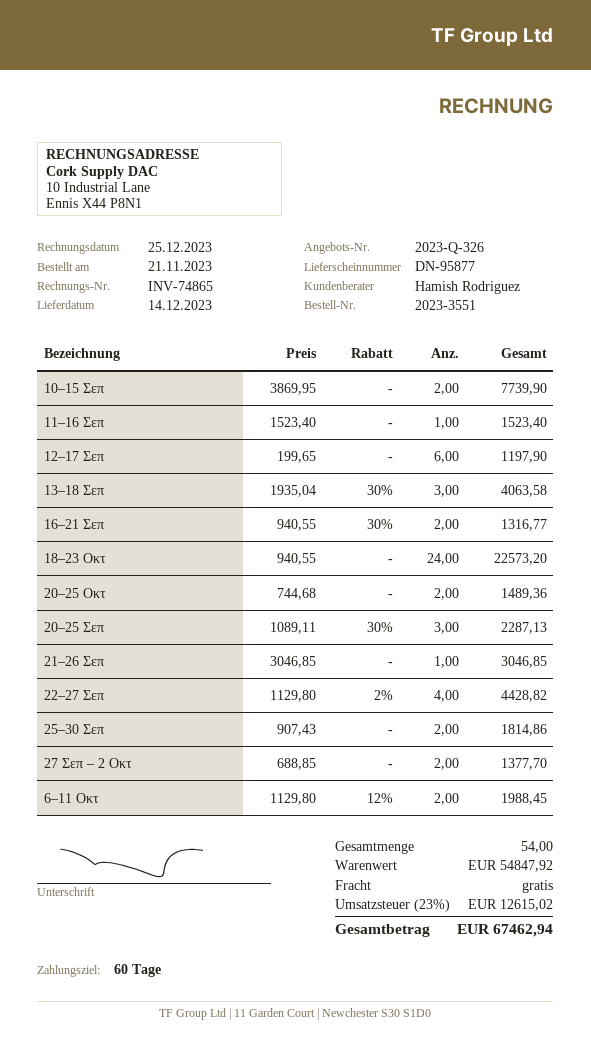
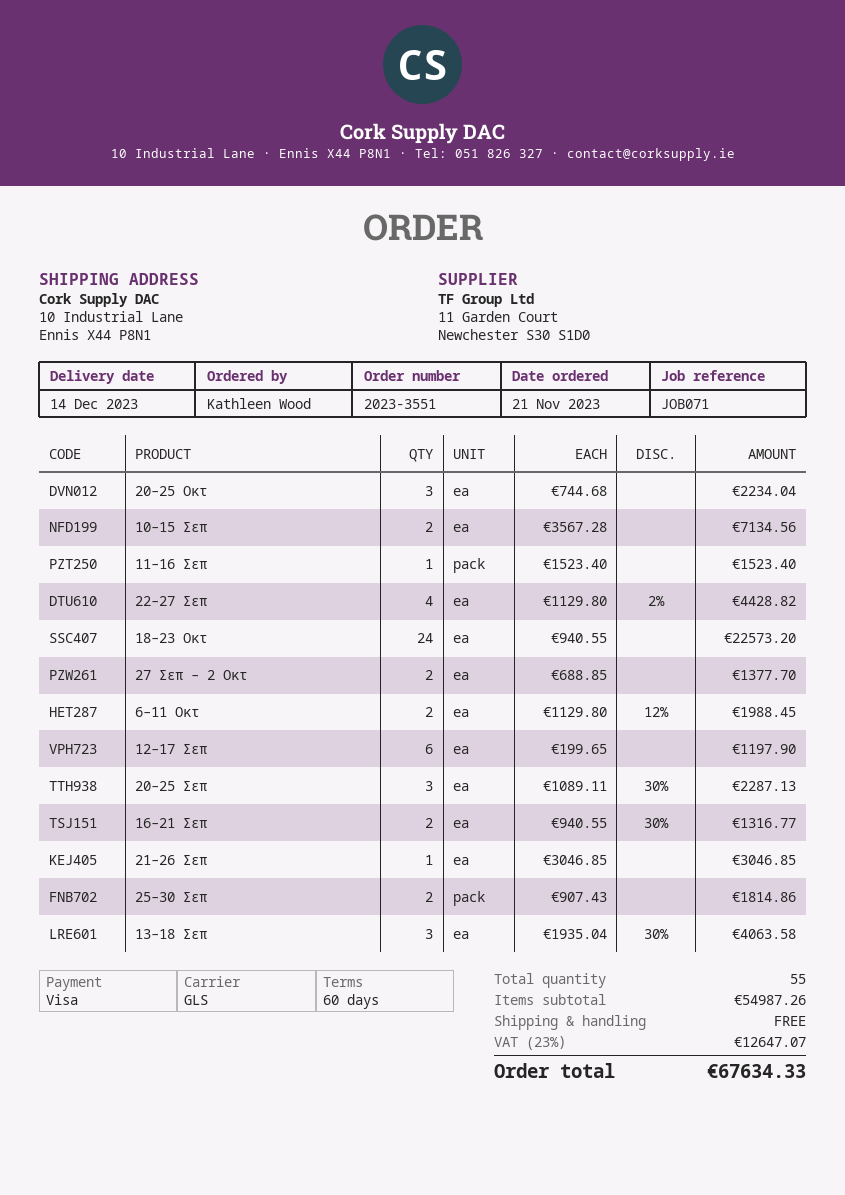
10–15 Σεπ: 2 x 3869.95 = 7739.90 -> 2 x 3567.28 = 7134.56
20–25 Οκτ: 2 x 744.68 = 1489.36 -> 3 x 744.68 = 2234.04
total quantity: 54 -> 55
subtotal: 54847.92 -> 54987.26
tax: 23% = 12615.02 -> 23% = 12647.07
total: 67462.94 -> 67634.33

